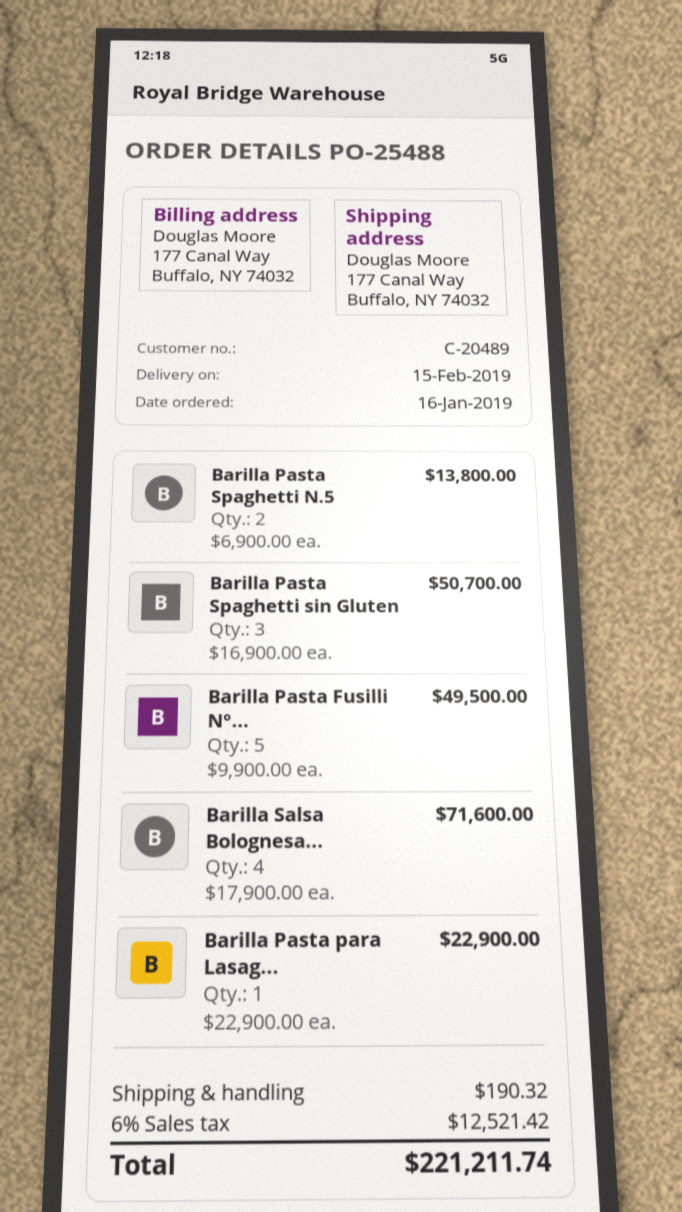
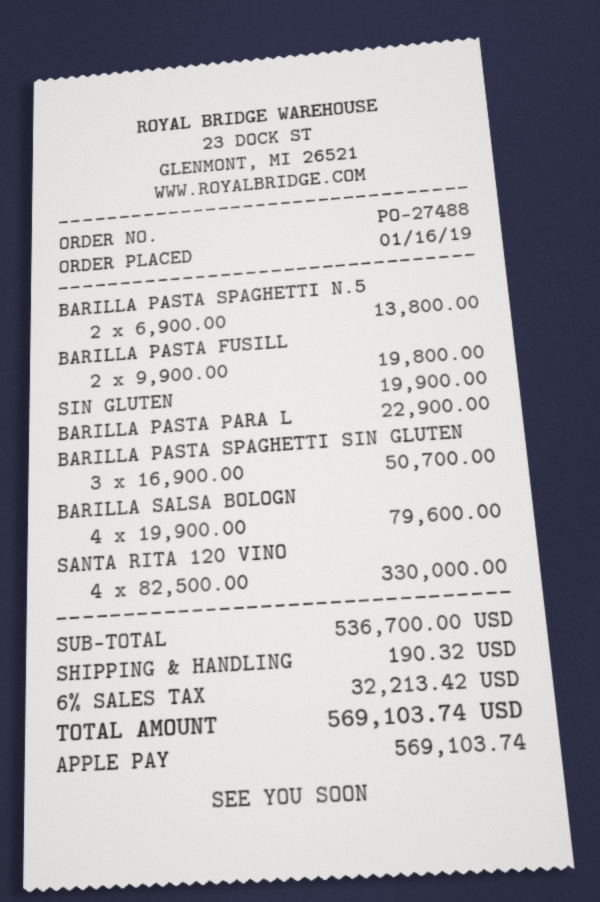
order number: PO-25488 -> PO-27488
Barilla Pasta Fusilli N°...: 5 x 9900.00 = 49500.00 -> 2 x 9900.00 = 19800.00
Barilla Salsa Bolognesa...: 4 x 17900.00 = 71600.00 -> 4 x 19900.00 = 79600.00
SIN GLUTEN: none -> 1 x 19900.00 = 19900.00
SANTA RITA 120 VINO: none -> 4 x 82500.00 = 330000.00
tax: 6% = 12521.42 -> 6% = 32213.42
total: 221211.74 -> 569103.74

